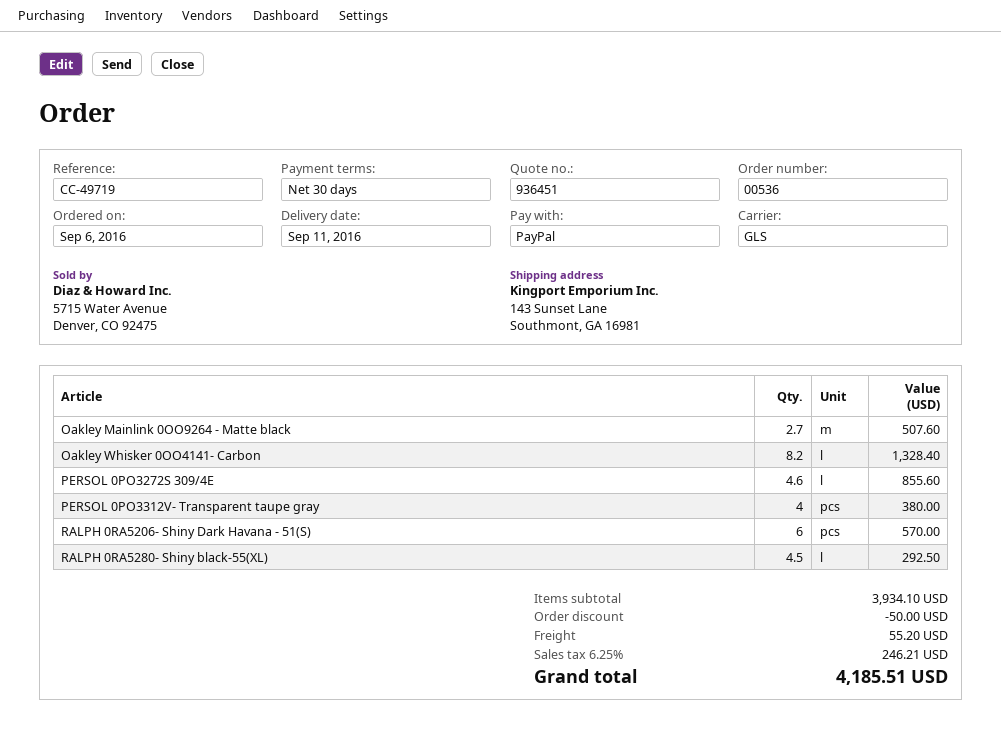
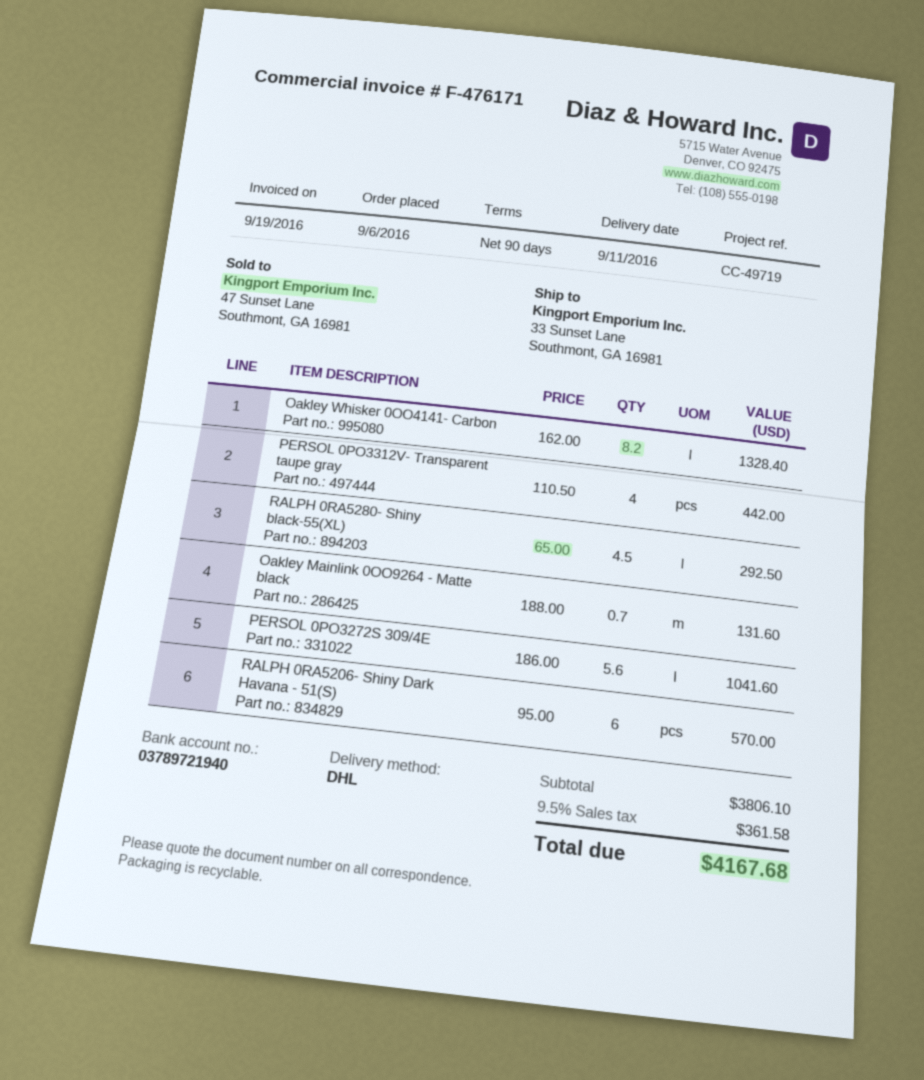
payment terms: 30 days -> 90 days
shipping method: GLS -> DHL
ship to: 143 Sunset Lane, Southmont, GA 16981 -> 33 Sunset Lane, Southmont, GA 16981
Oakley Mainlink 0OO9264 - Matte black: 2.7 for 507.60 -> 0.7 for 131.60
PERSOL 0PO3272S 309/4E: 4.6 for 855.60 -> 5.6 for 1041.60
PERSOL 0PO3312V- Transparent taupe gray: 4 for 380.00 -> 4 for 442.00
subtotal: 3934.10 -> 3806.10
discount: 50.00 -> none
shipping: 55.20 -> none
tax: 6.25% = 246.21 -> 9.5% = 361.58
total: 4185.51 -> 4167.68

